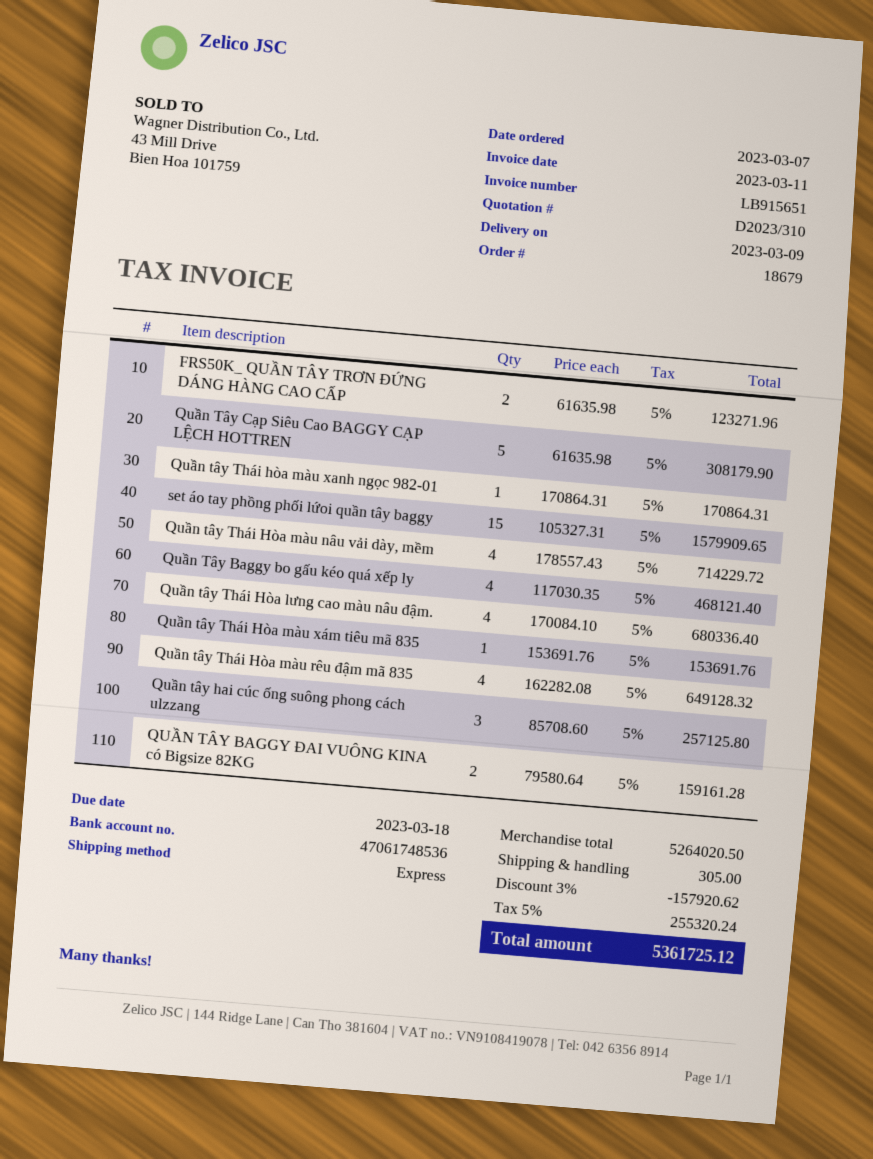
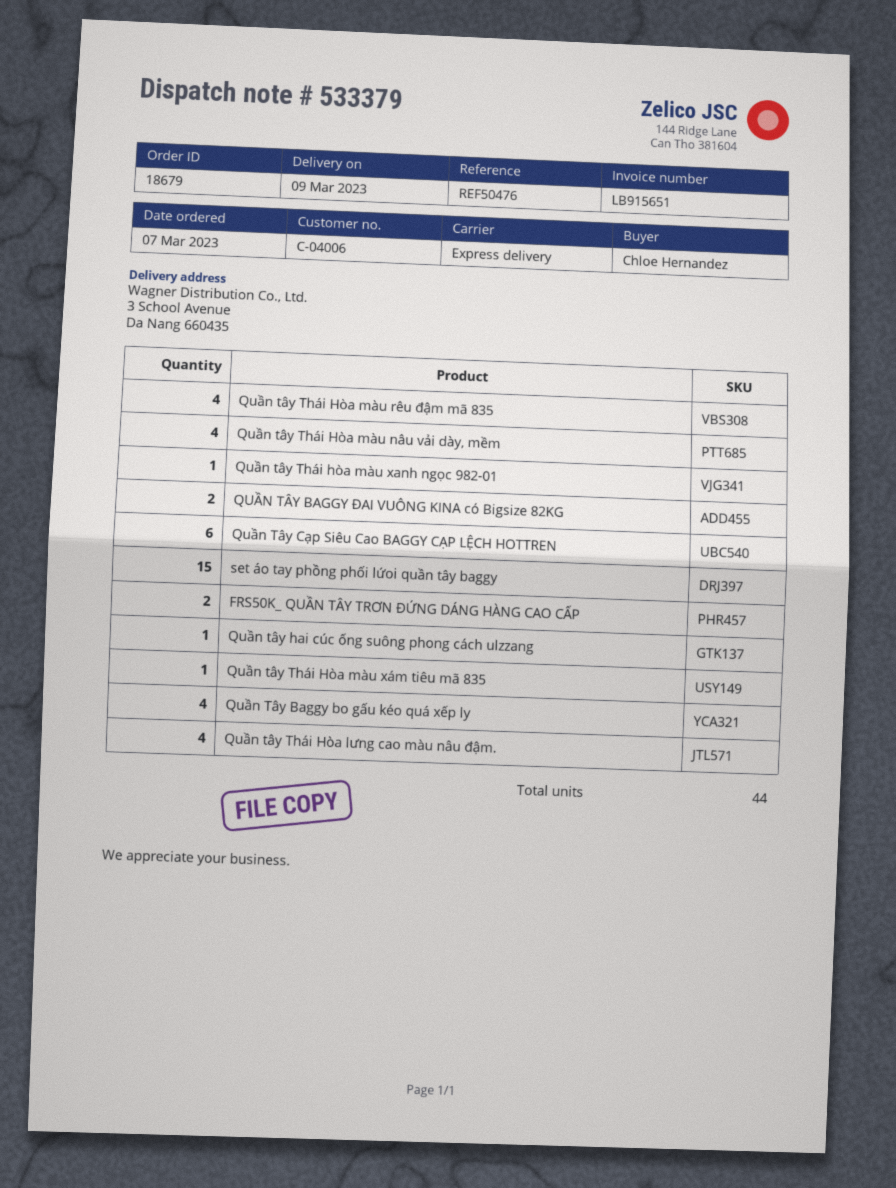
Quần Tây Cạp Siêu Cao BAGGY CẠP LỆCH HOTTREN: 5 -> 6
Quần tây hai cúc ống suông phong cách ulzzang: 3 -> 1

